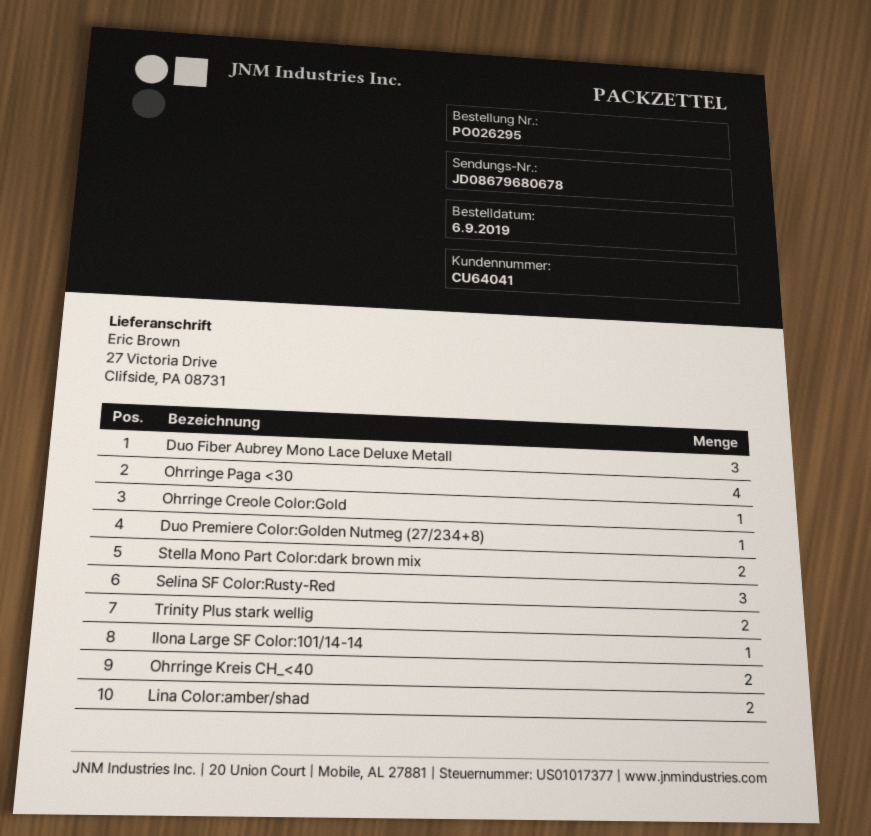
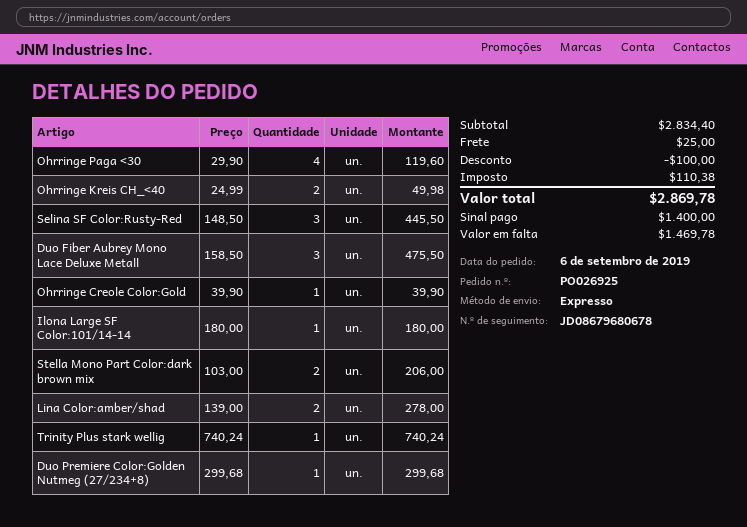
order number: PO026295 -> PO026925
Trinity Plus stark wellig: 2 -> 1

